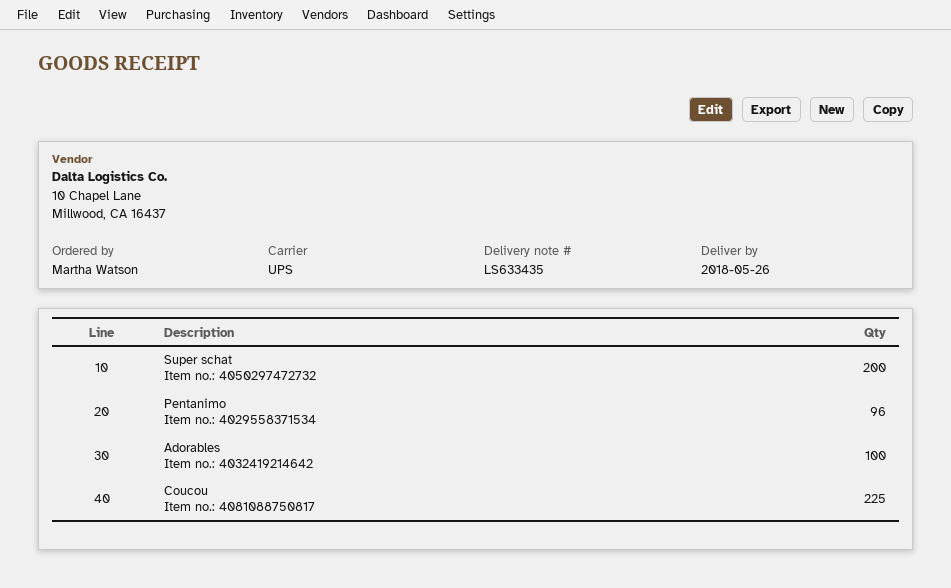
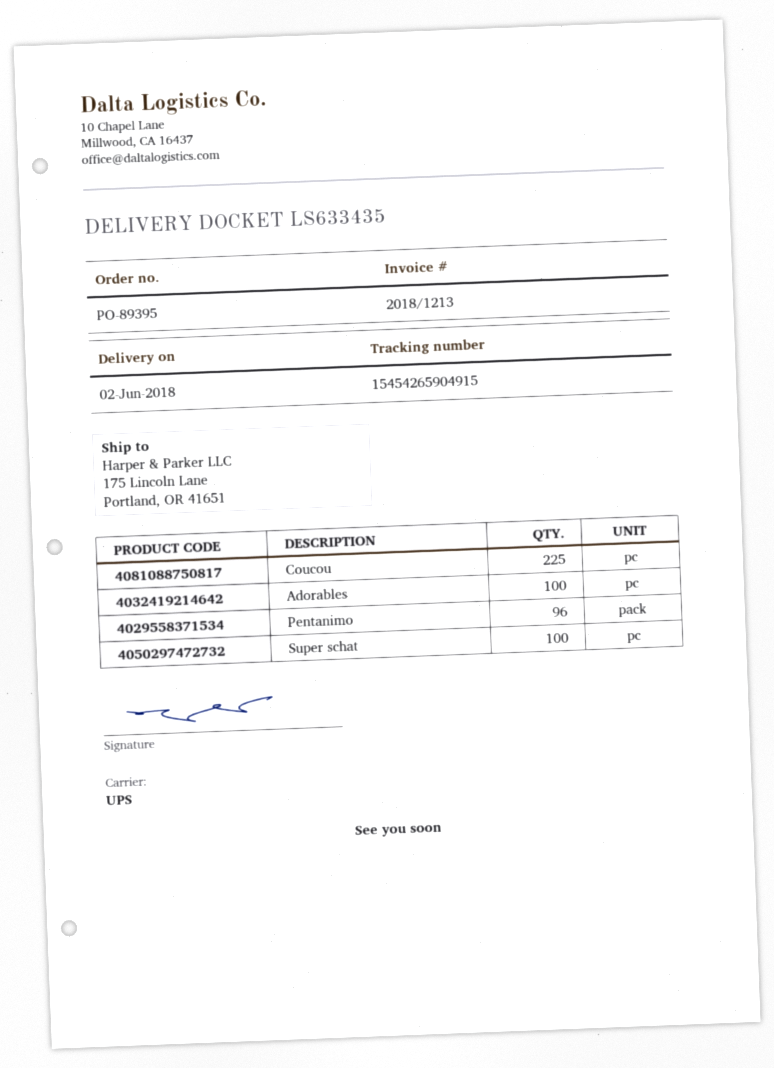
delivery date: 2018-05-26 -> 2018-06-02
Super schat: 200 -> 100

